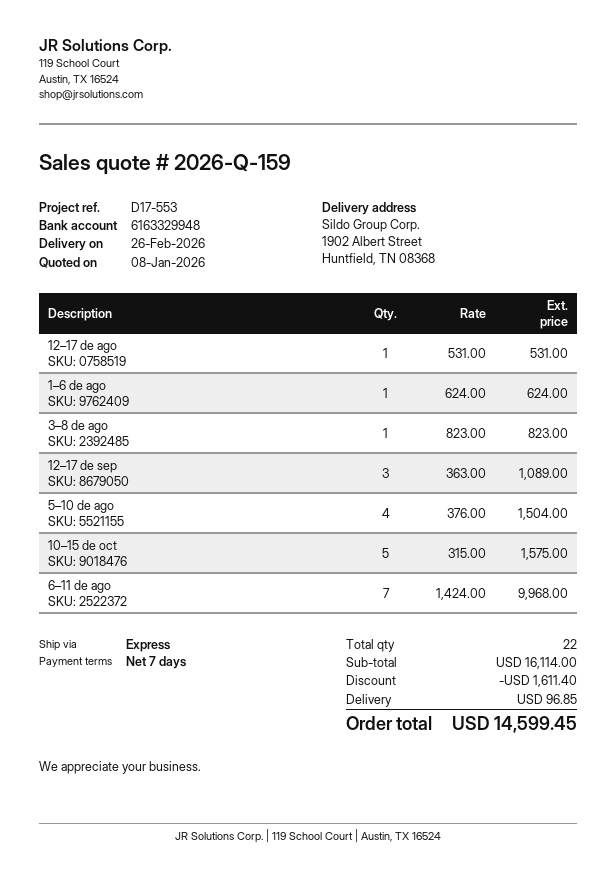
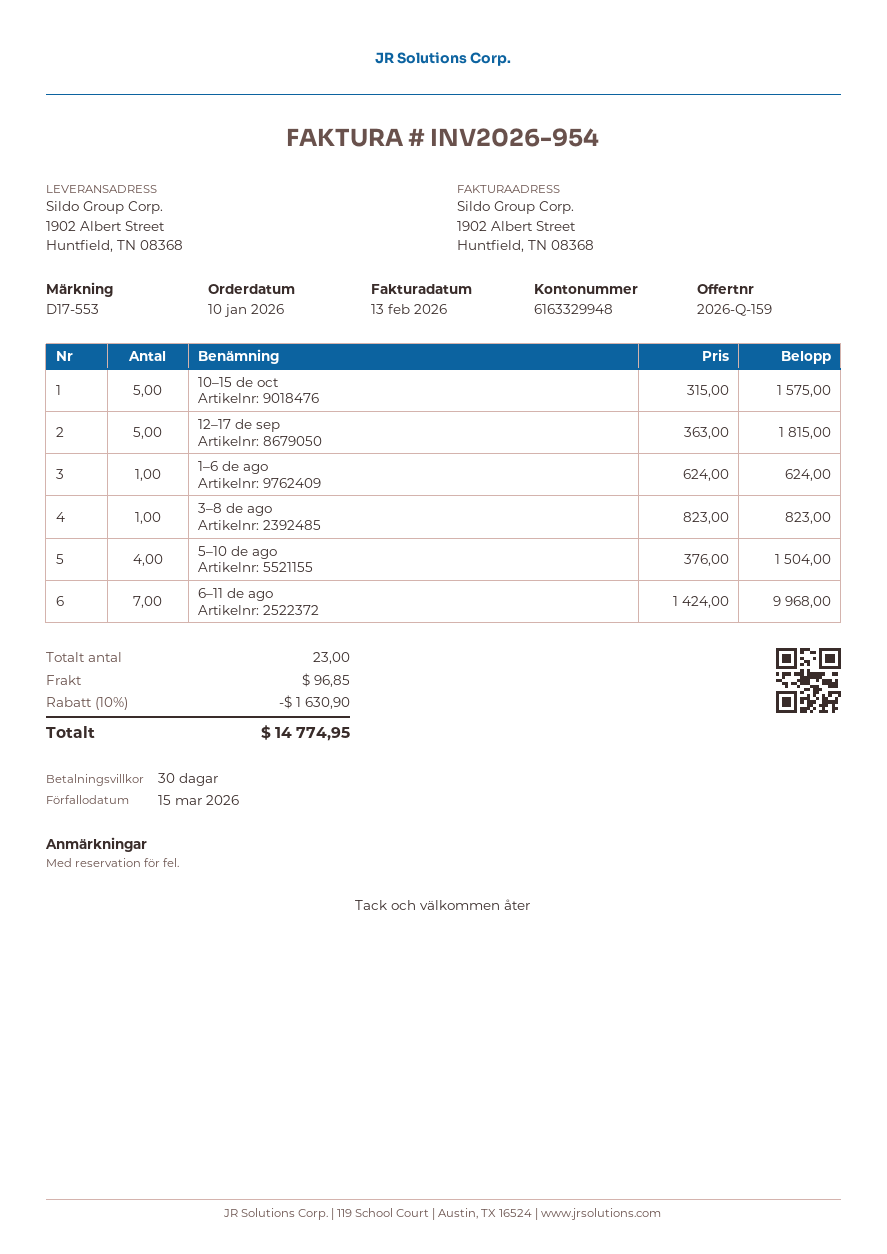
payment terms: 7 days -> 30 days
12–17 de ago: 1 x 531.00 = 531.00 -> none
12–17 de sep: 3 x 363.00 = 1089.00 -> 5 x 363.00 = 1815.00
total quantity: 22 -> 23
discount: 1611.40 -> 1630.90
total: 14599.45 -> 14774.95

